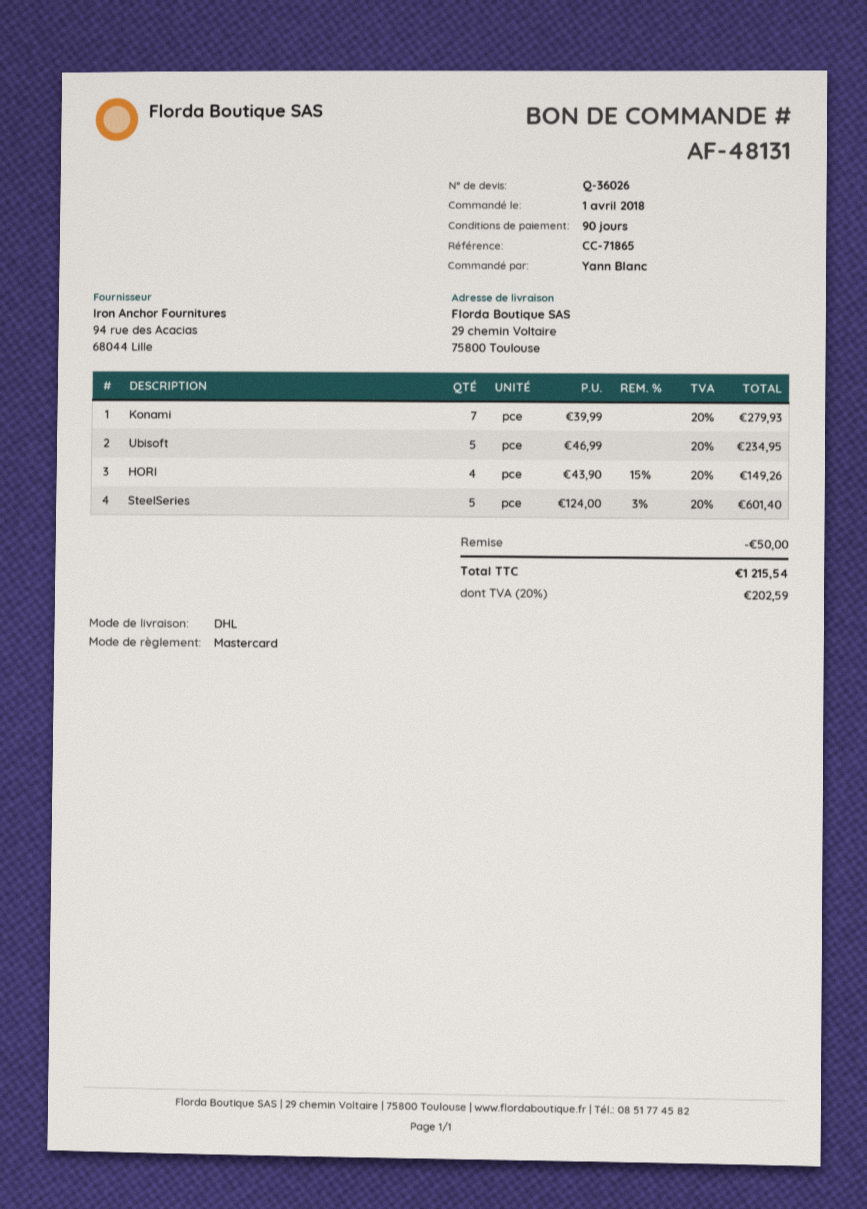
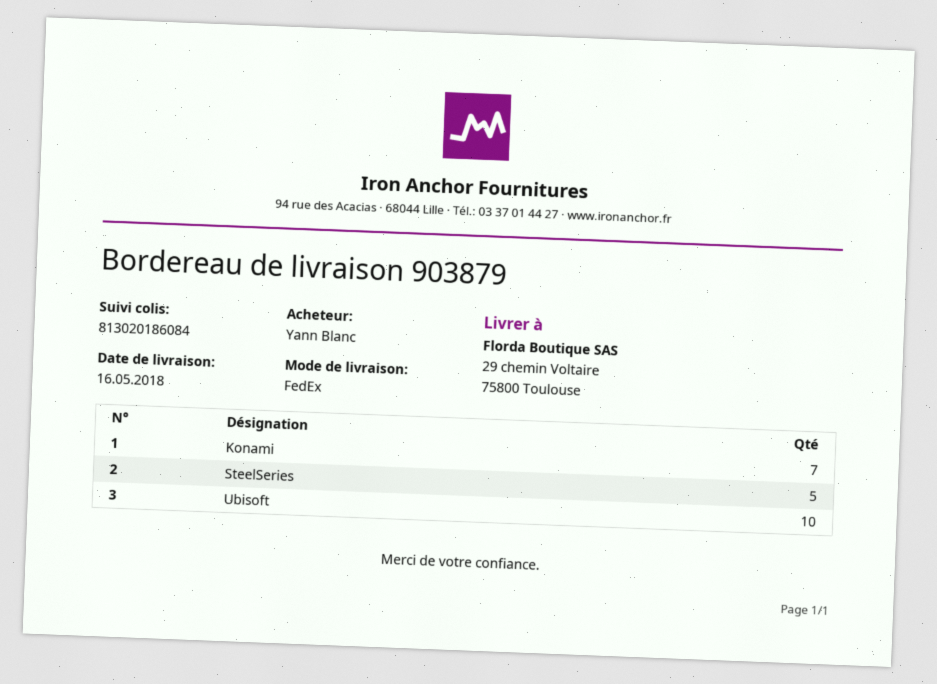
shipping method: DHL -> FedEx
Ubisoft: 5 -> 10
HORI: 4 -> none

